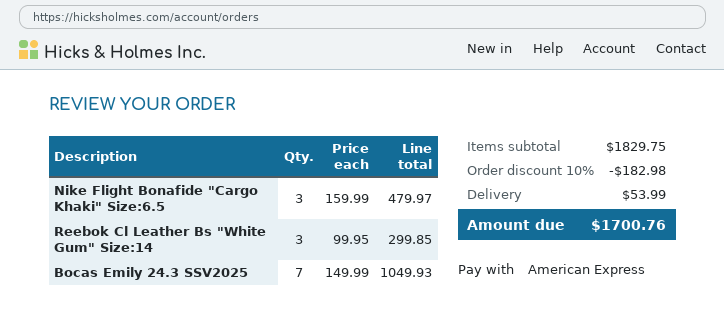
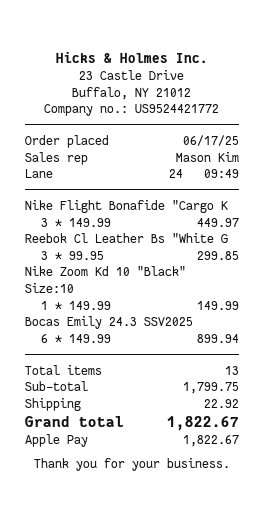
payment method: American Express -> Apple Pay
Nike Flight Bonafide "Cargo Khaki" Size:6.5: 3 x 159.99 = 479.97 -> 3 x 149.99 = 449.97
Bocas Emily 24.3 SSV2025: 7 x 149.99 = 1049.93 -> 6 x 149.99 = 899.94
Nike Zoom Kd 10 "Black" Size:10: none -> 1 x 149.99 = 149.99
subtotal: 1829.75 -> 1799.75
discount: 10% = 182.98 -> none
shipping: 53.99 -> 22.92
total: 1700.76 -> 1822.67

